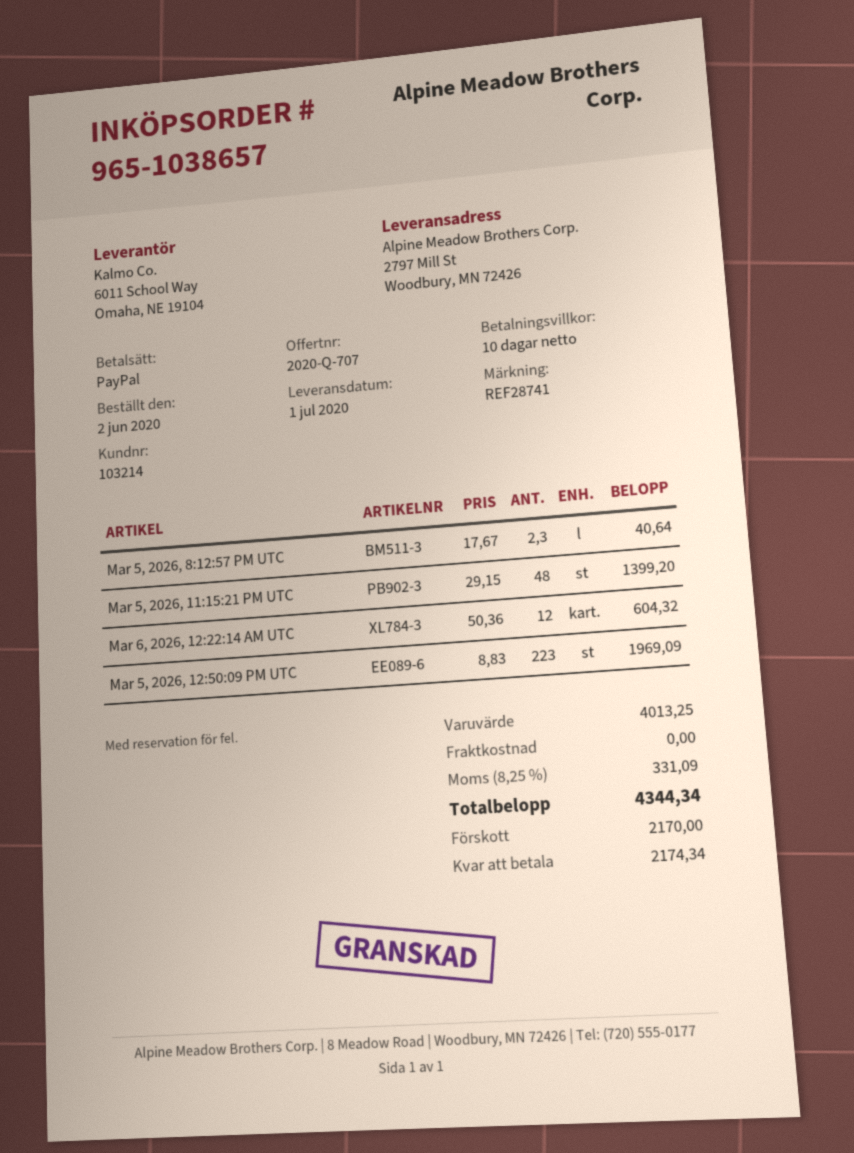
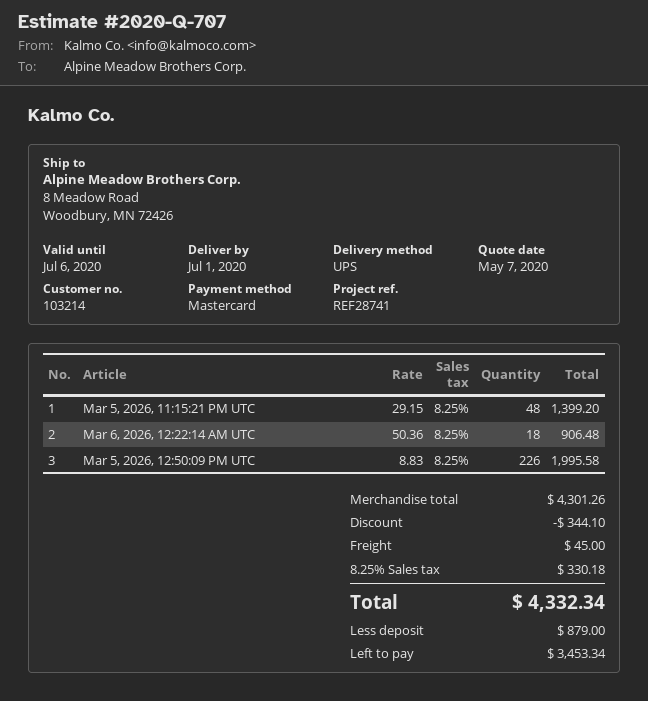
payment method: PayPal -> Mastercard
ship to: 2797 Mill St, Woodbury, MN 72426 -> 8 Meadow Road, Woodbury, MN 72426
Mar 5, 2026, 8:12:57 PM UTC: 2.3 x 17.67 = 40.64 -> none
Mar 6, 2026, 12:22:14 AM UTC: 12 x 50.36 = 604.32 -> 18 x 50.36 = 906.48
Mar 5, 2026, 12:50:09 PM UTC: 223 x 8.83 = 1969.09 -> 226 x 8.83 = 1995.58
subtotal: 4013.25 -> 4301.26
discount: none -> 344.10
shipping: 0.00 -> 45.00
tax: 8.25% = 331.09 -> 8.25% = 330.18
total: 4344.34 -> 4332.34
deposit: 2170.00 -> 879.00
balance: 2174.34 -> 3453.34

